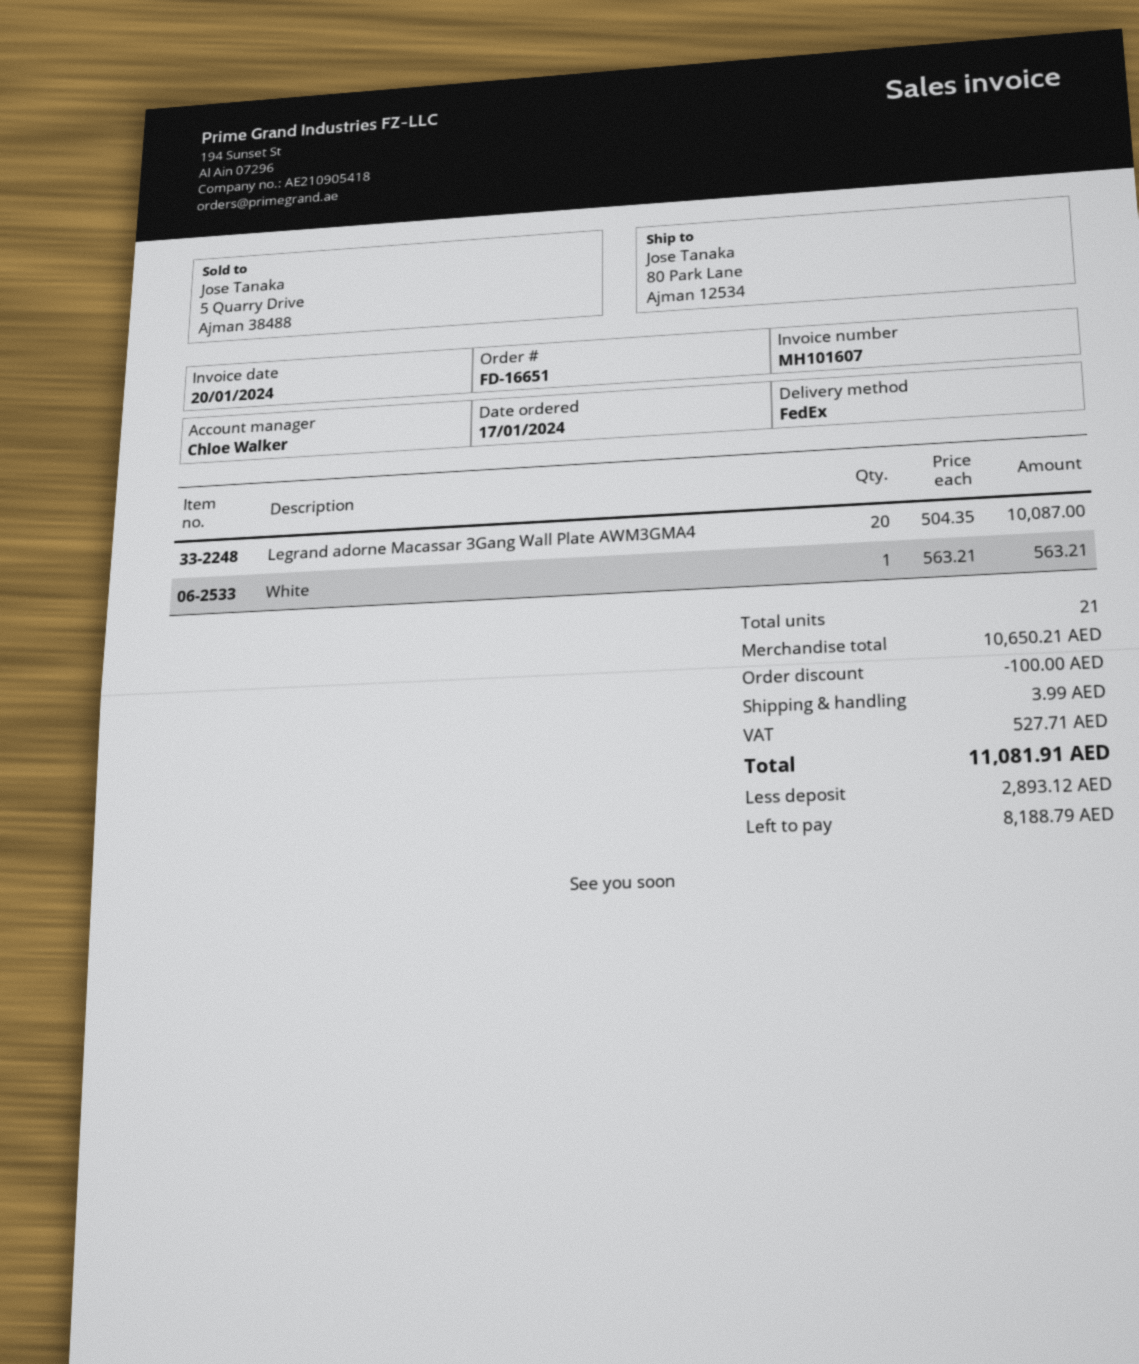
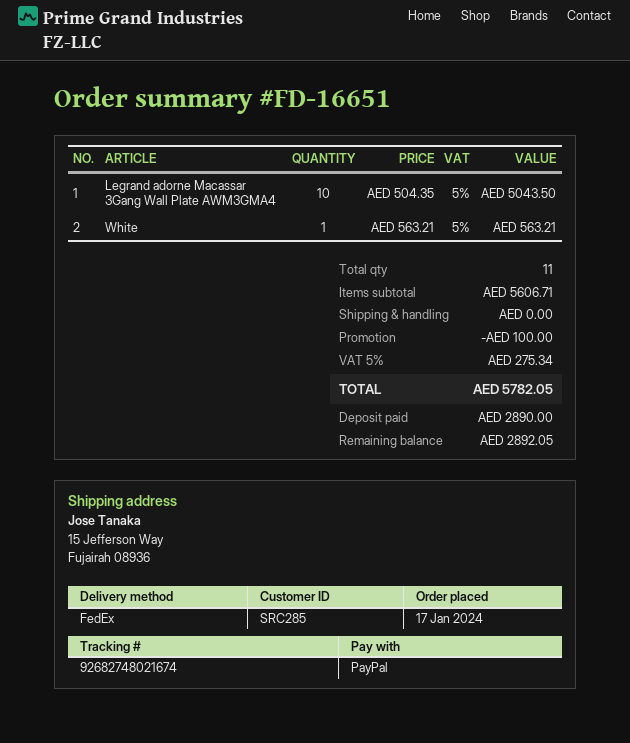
ship to: 80 Park Lane, Ajman 12534 -> 15 Jefferson Way, Fujairah 08936
Legrand adorne Macassar 3Gang Wall Plate AWM3GMA4: 20 x 504.35 = 10087.00 -> 10 x 504.35 = 5043.50
total quantity: 21 -> 11
subtotal: 10650.21 -> 5606.71
shipping: 3.99 -> 0.00
tax: 527.71 -> 275.34
total: 11081.91 -> 5782.05
deposit: 2893.12 -> 2890.00
balance: 8188.79 -> 2892.05

